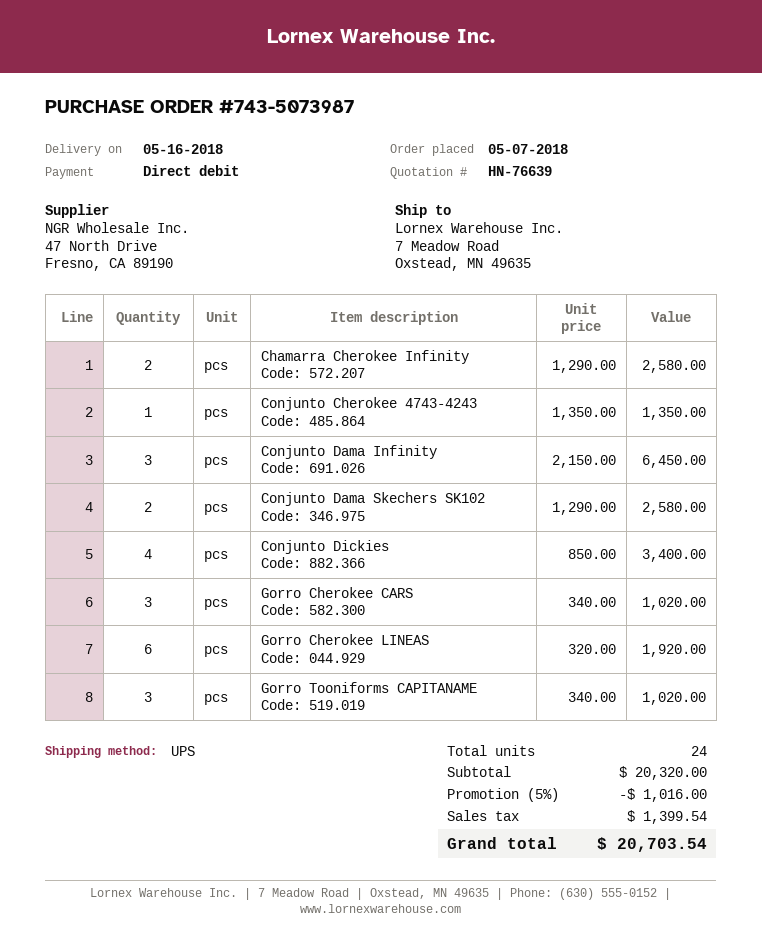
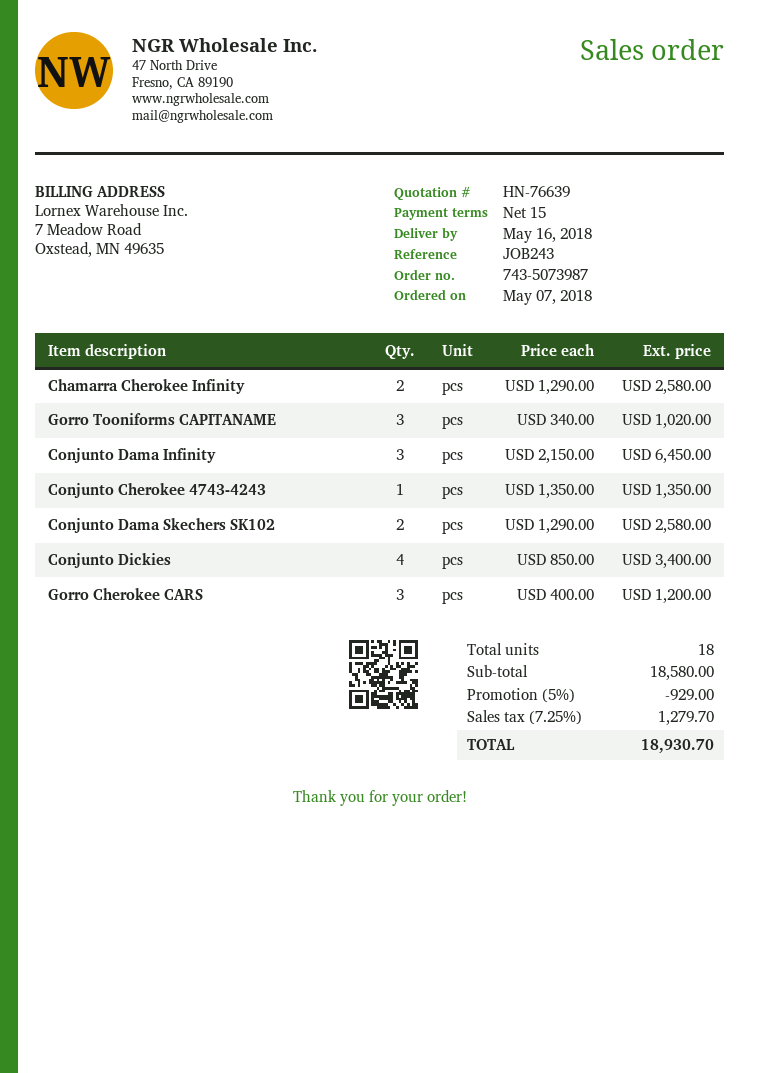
Gorro Cherokee CARS: 3 x 340.00 = 1020.00 -> 3 x 400.00 = 1200.00
Gorro Cherokee LINEAS: 6 x 320.00 = 1920.00 -> none
total quantity: 24 -> 18
subtotal: 20320.00 -> 18580.00
discount: 5% = 1016.00 -> 5% = 929.00
tax: 1399.54 -> 1279.70
total: 20703.54 -> 18930.70

